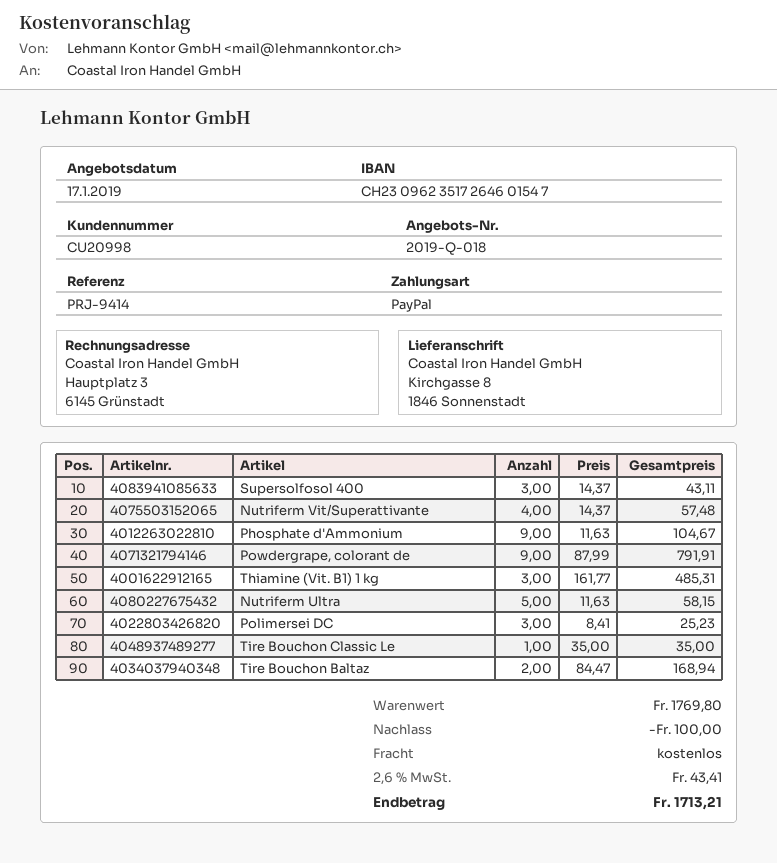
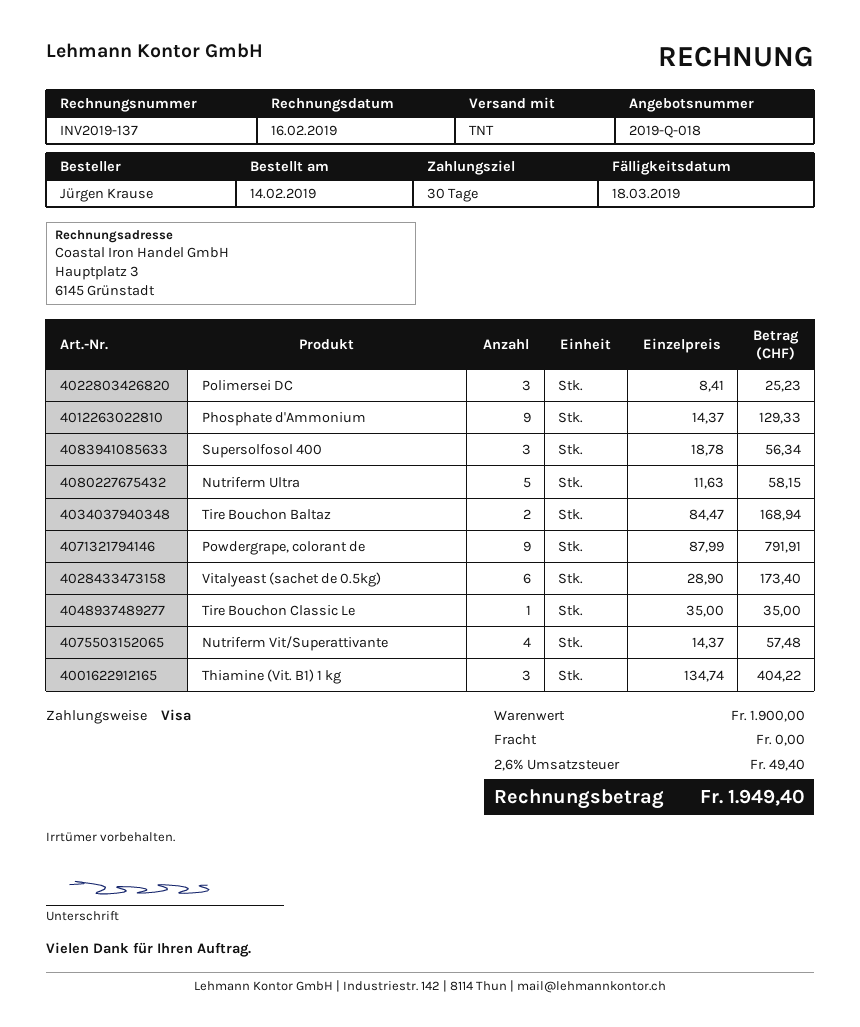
payment method: PayPal -> Visa
Supersolfosol 400: 3 x 14.37 = 43.11 -> 3 x 18.78 = 56.34
Phosphate d'Ammonium: 9 x 11.63 = 104.67 -> 9 x 14.37 = 129.33
Thiamine (Vit. B1) 1 kg: 3 x 161.77 = 485.31 -> 3 x 134.74 = 404.22
Vitalyeast (sachet de 0.5kg): none -> 6 x 28.90 = 173.40
subtotal: 1769.80 -> 1900.00
discount: 100.00 -> none
tax: 2.6% = 43.41 -> 2.6% = 49.40
total: 1713.21 -> 1949.40

